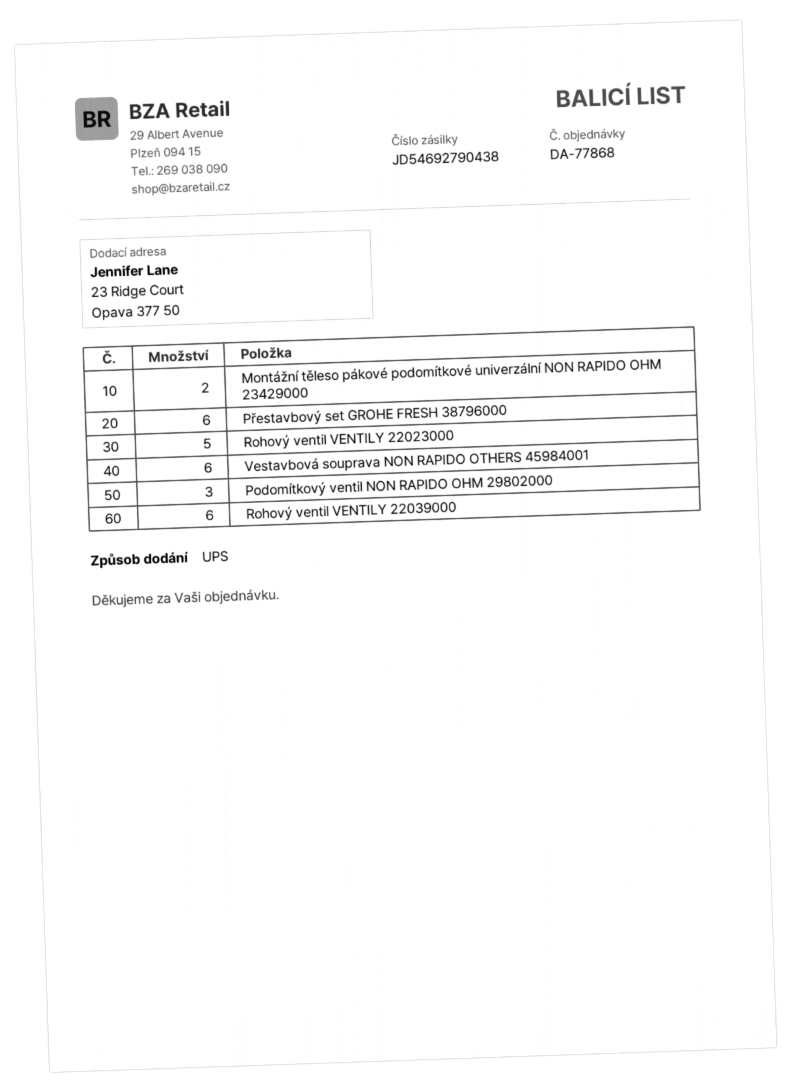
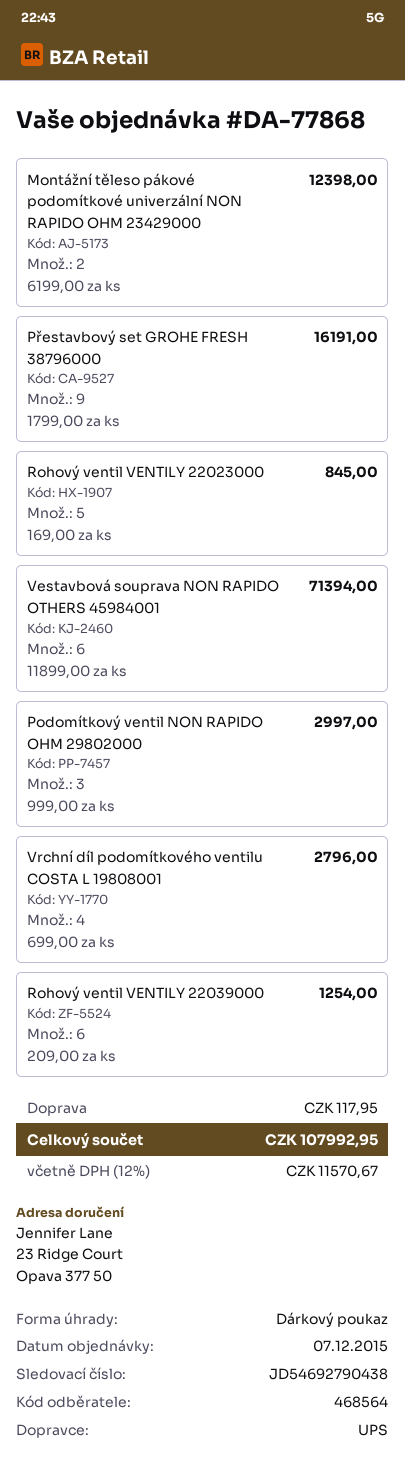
Přestavbový set GROHE FRESH 38796000: 6 -> 9
Vrchní díl podomítkového ventilu COSTA L 19808001: none -> 4

